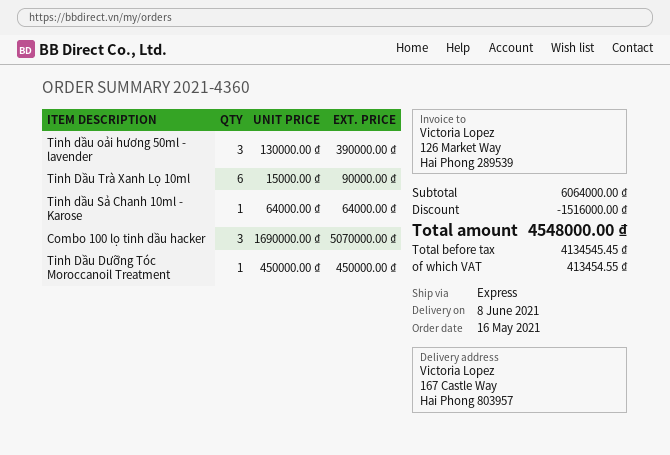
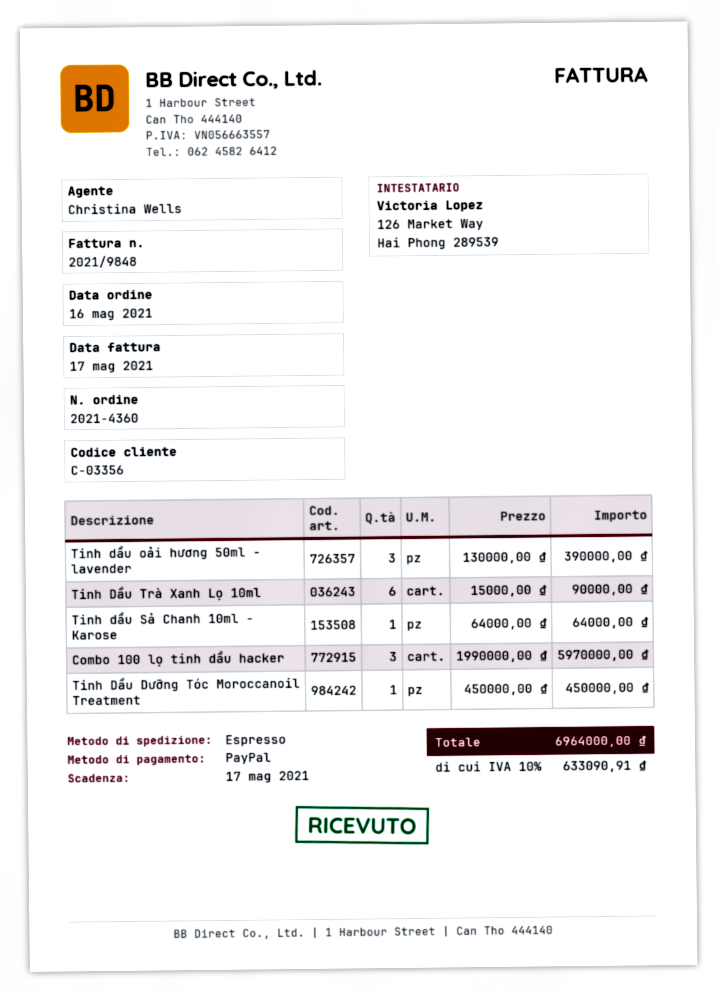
Combo 100 lọ tinh dầu hacker: 3 x 1690000.00 = 5070000.00 -> 3 x 1990000.00 = 5970000.00
discount: 1516000.00 -> none
tax: 413454.55 -> 633090.91
total: 4548000.00 -> 6964000.00

